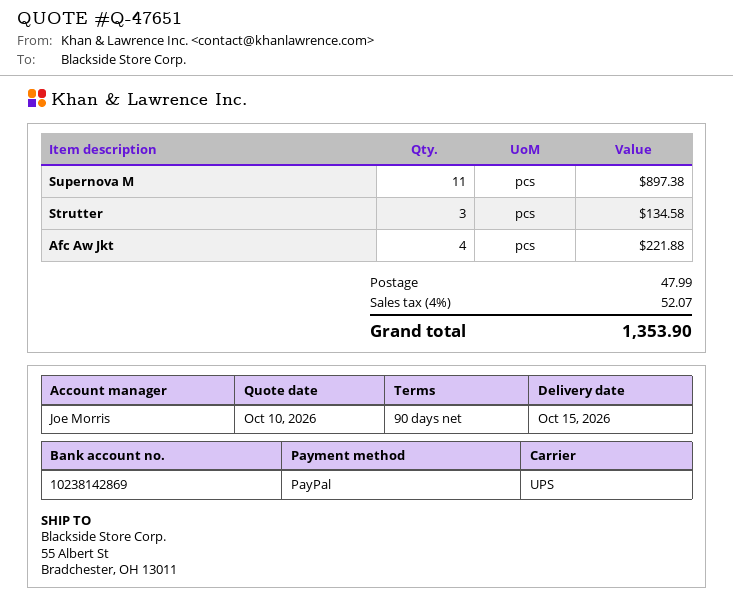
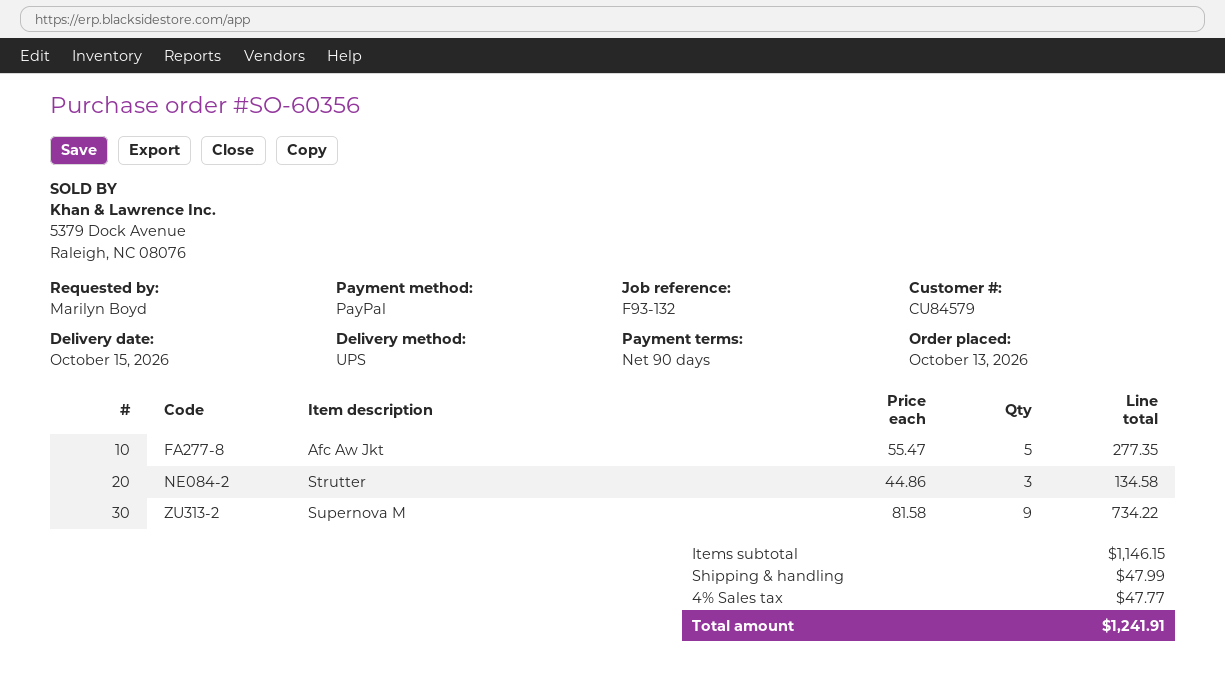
Supernova M: 11 for 897.38 -> 9 for 734.22
Afc Aw Jkt: 4 for 221.88 -> 5 for 277.35
tax: 4% = 52.07 -> 4% = 47.77
total: 1353.90 -> 1241.91

